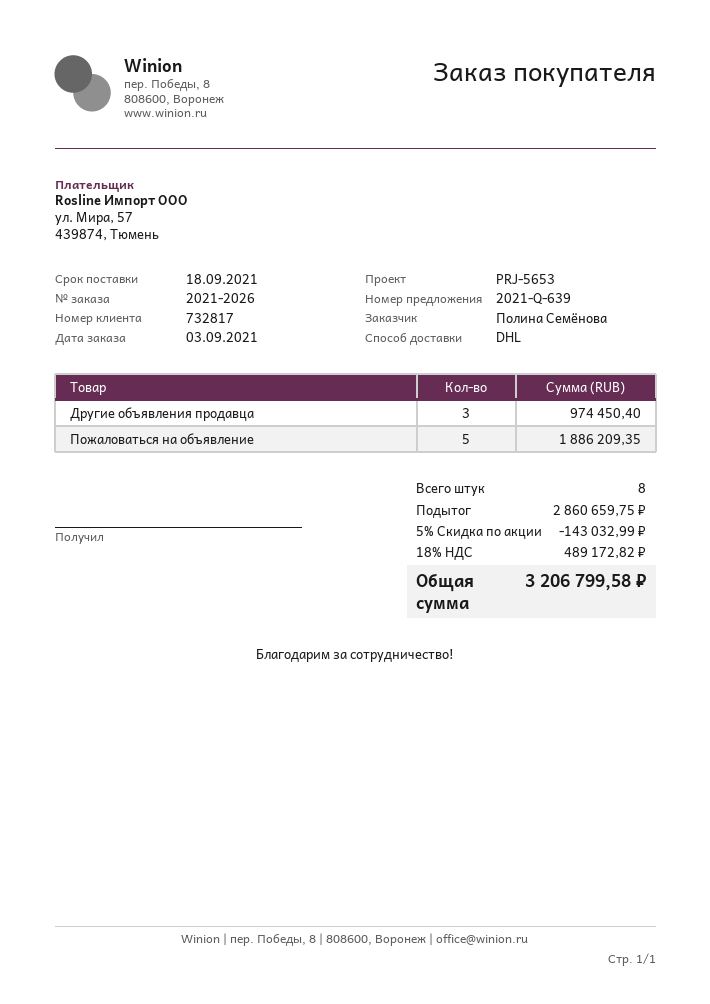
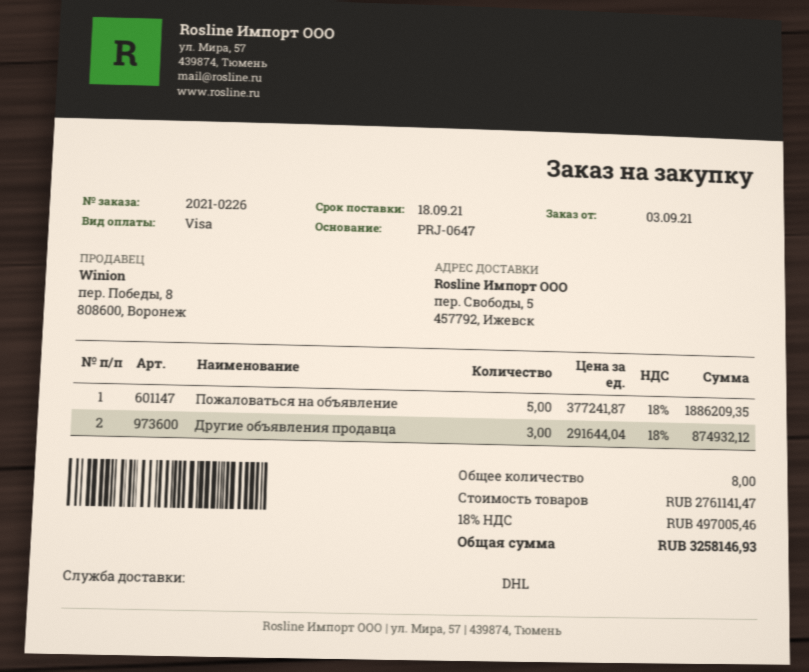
order number: 2021-2026 -> 2021-0226
reference: PRJ-5653 -> PRJ-0647
Другие объявления продавца: 3 for 974450.40 -> 3 for 874932.12
subtotal: 2860659.75 -> 2761141.47
discount: 5% = 143032.99 -> none
tax: 18% = 489172.82 -> 18% = 497005.46
total: 3206799.58 -> 3258146.93

